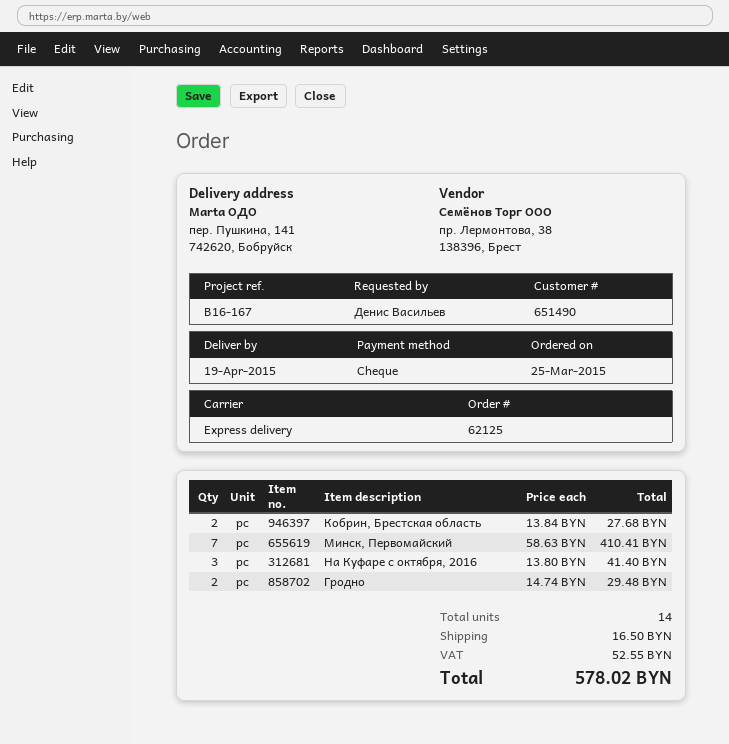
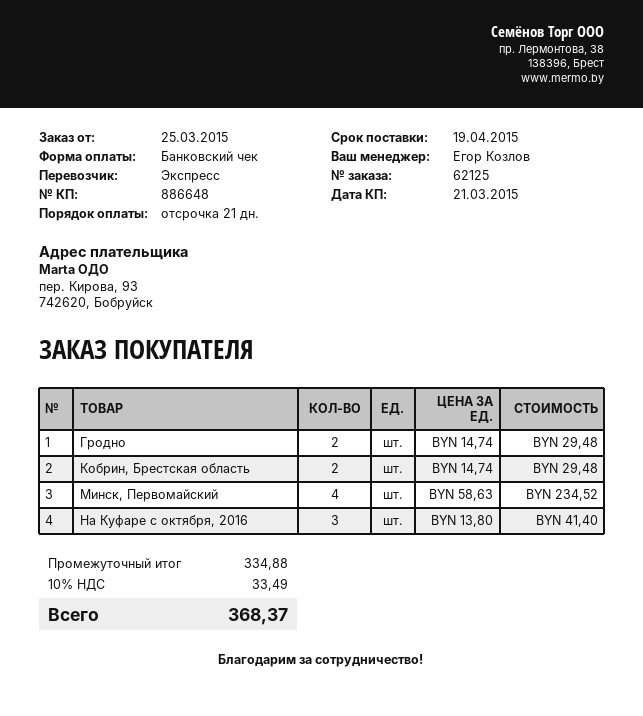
Кобрин, Брестская область: 2 x 13.84 = 27.68 -> 2 x 14.74 = 29.48
Минск, Первомайский: 7 x 58.63 = 410.41 -> 4 x 58.63 = 234.52
shipping: 16.50 -> none
tax: 52.55 -> 33.49
total: 578.02 -> 368.37

